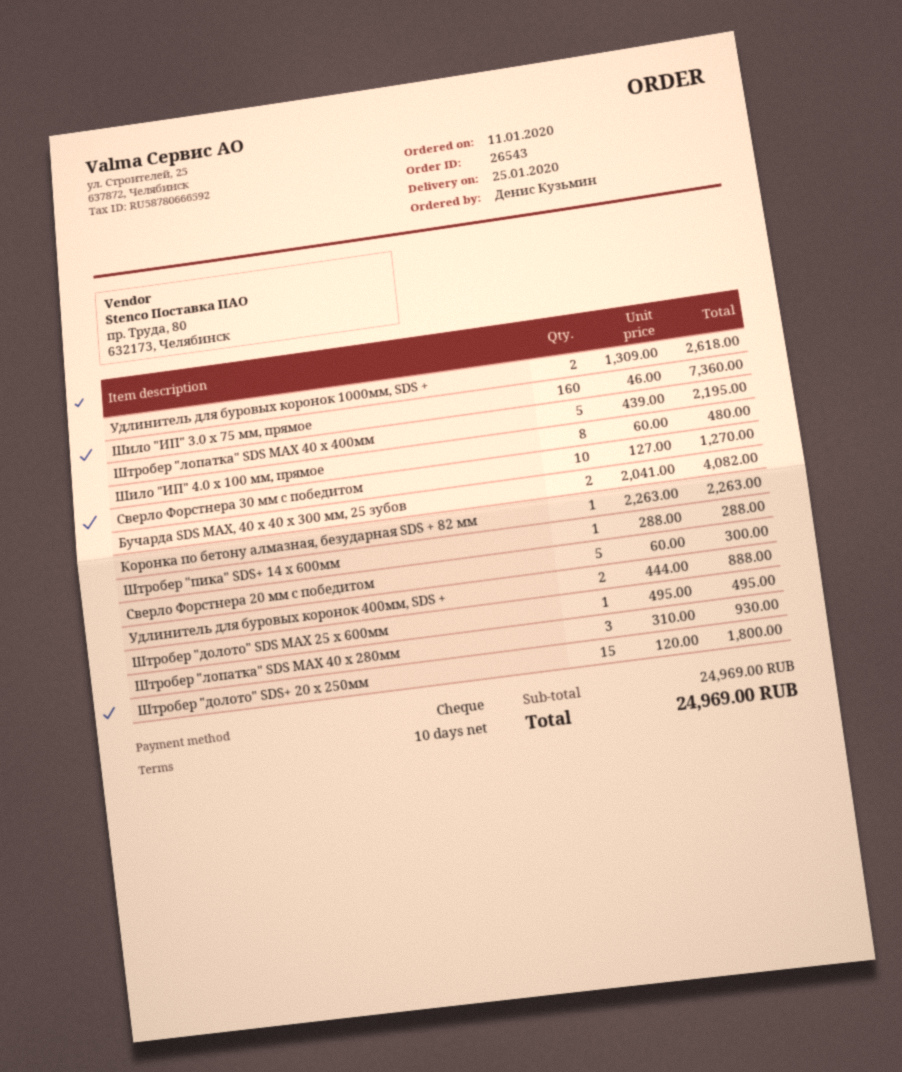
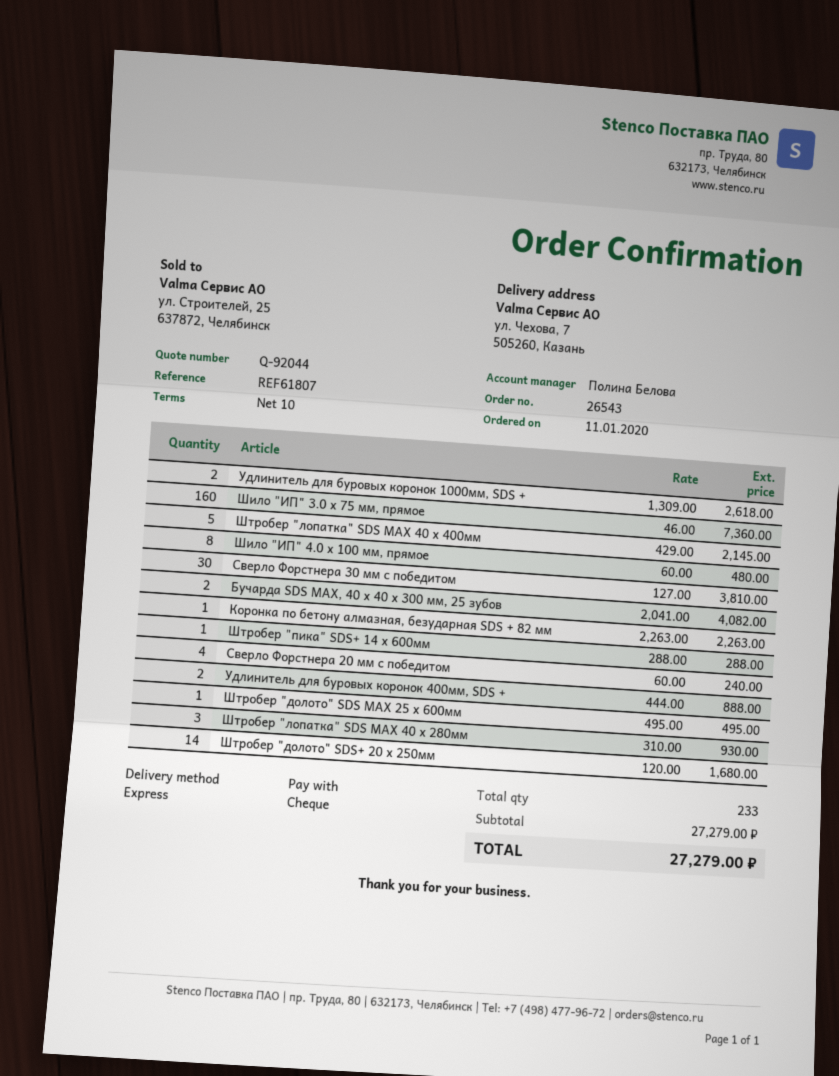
Штробер "лопатка" SDS МАХ 40 х 400мм: 5 x 439.00 = 2195.00 -> 5 x 429.00 = 2145.00
Сверло Форстнера 30 мм с победитом: 10 x 127.00 = 1270.00 -> 30 x 127.00 = 3810.00
Сверло Форстнера 20 мм с победитом: 5 x 60.00 = 300.00 -> 4 x 60.00 = 240.00
Штробер "долото" SDS+ 20 х 250мм: 15 x 120.00 = 1800.00 -> 14 x 120.00 = 1680.00
subtotal: 24969.00 -> 27279.00
total: 24969.00 -> 27279.00

